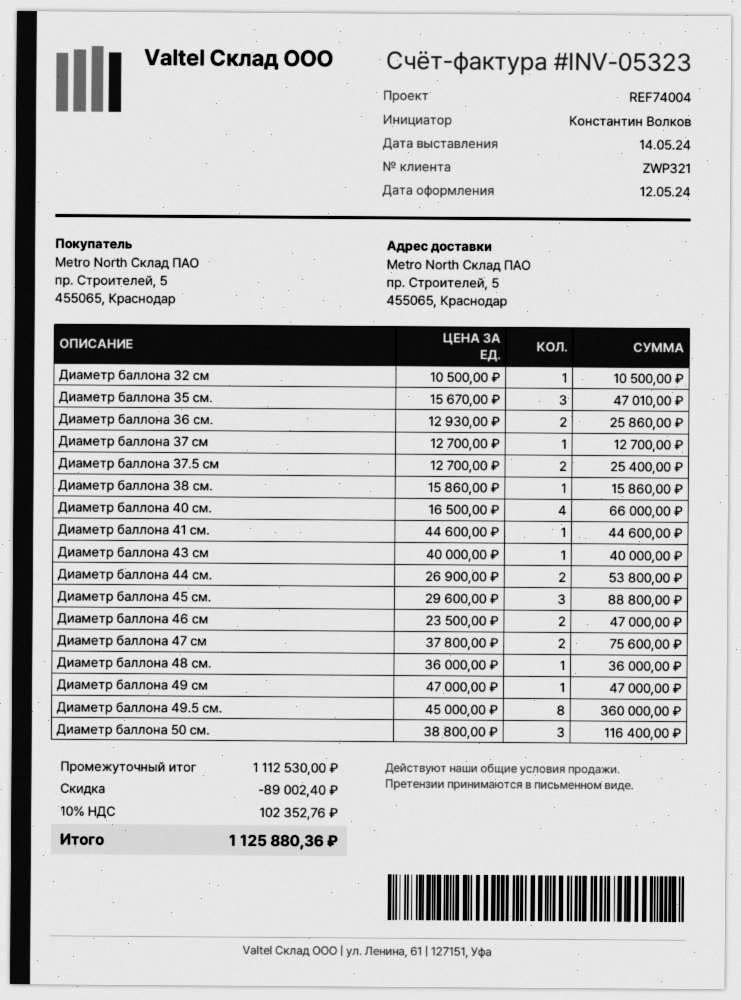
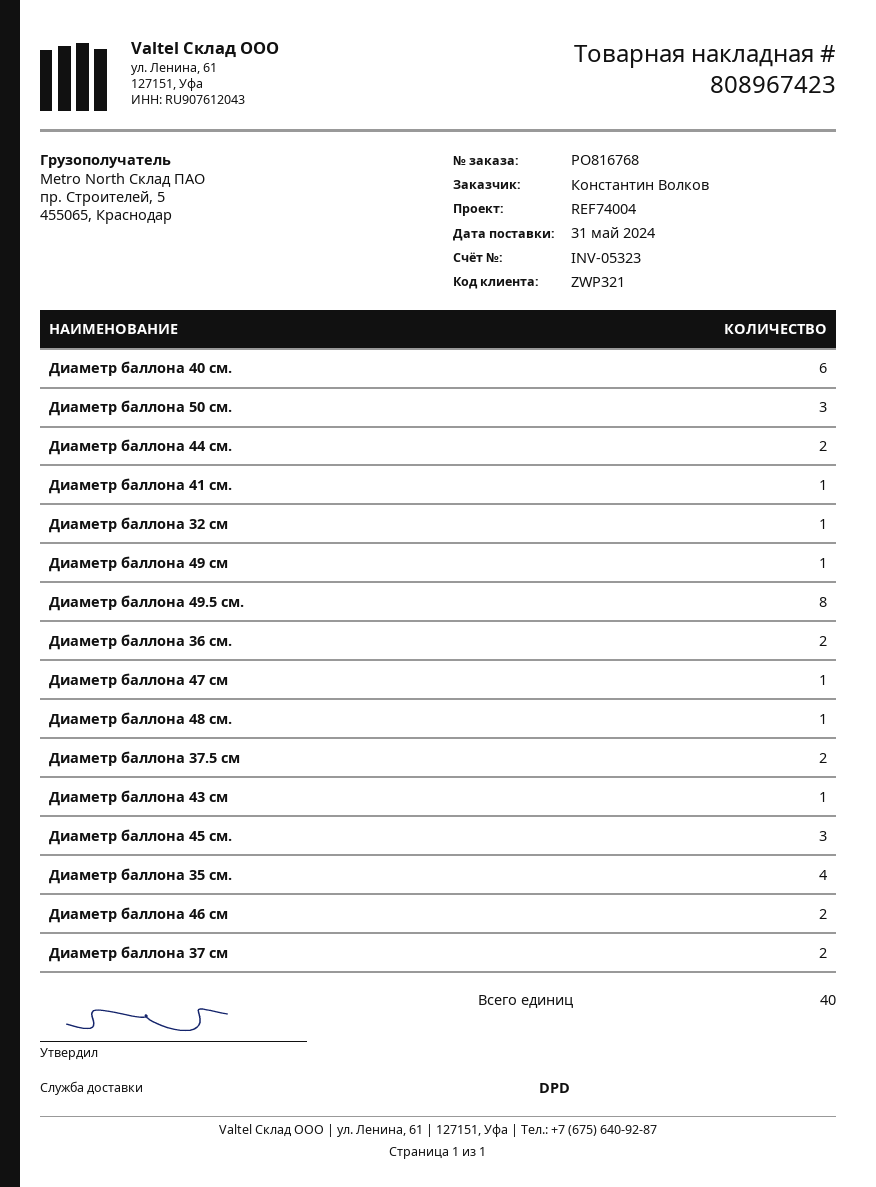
Диаметр баллона 35 см.: 3 -> 4
Диаметр баллона 37 см: 1 -> 2
Диаметр баллона 38 см.: 1 -> none
Диаметр баллона 40 см.: 4 -> 6
Диаметр баллона 47 см: 2 -> 1

